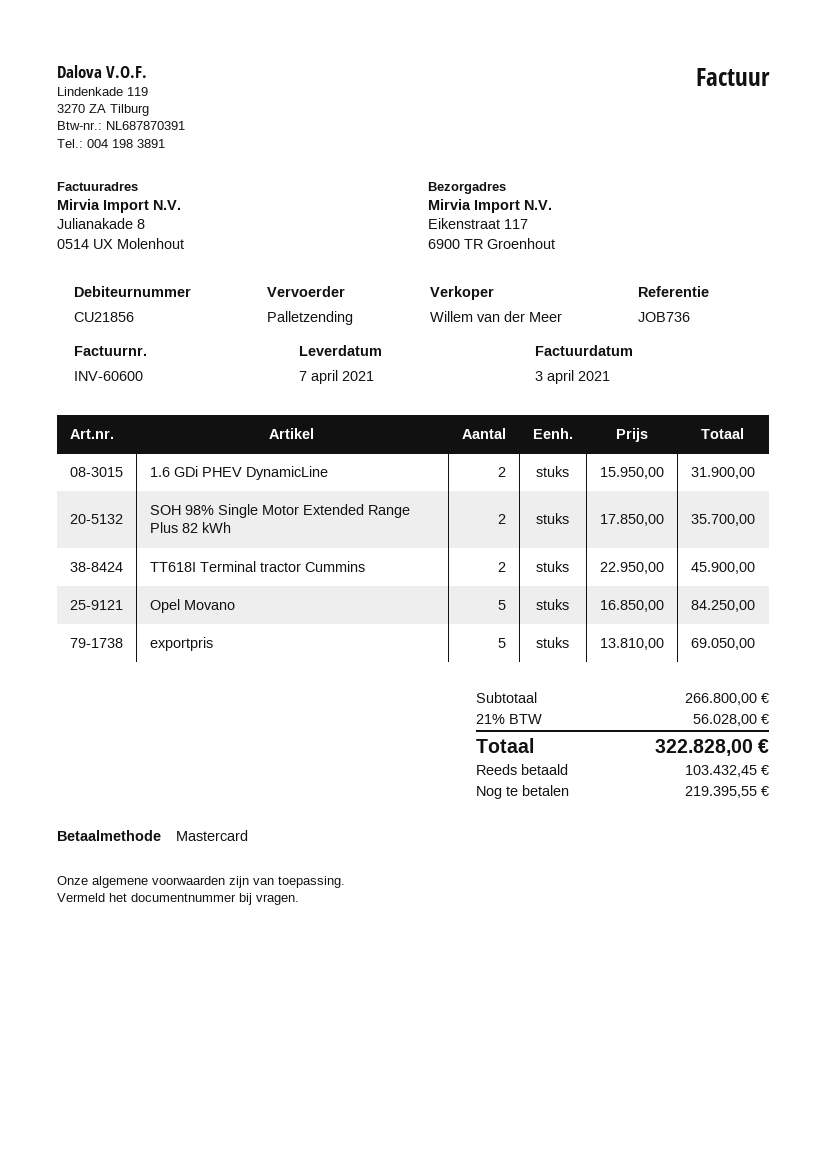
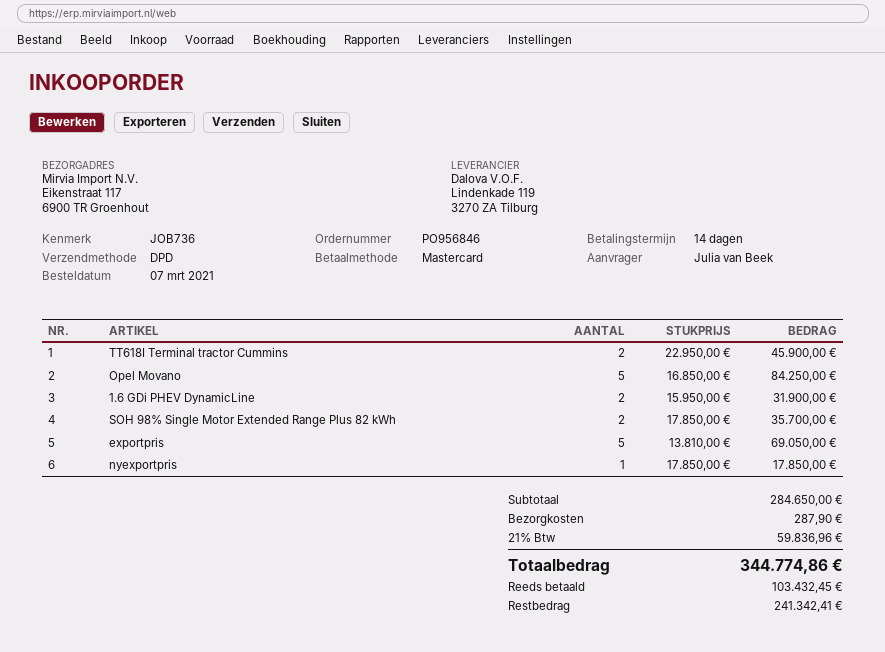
shipping method: pallet freight -> DPD
nyexportpris: none -> 1 x 17850.00 = 17850.00
subtotal: 266800.00 -> 284650.00
shipping: none -> 287.90
tax: 21% = 56028.00 -> 21% = 59836.96
total: 322828.00 -> 344774.86
balance: 219395.55 -> 241342.41

